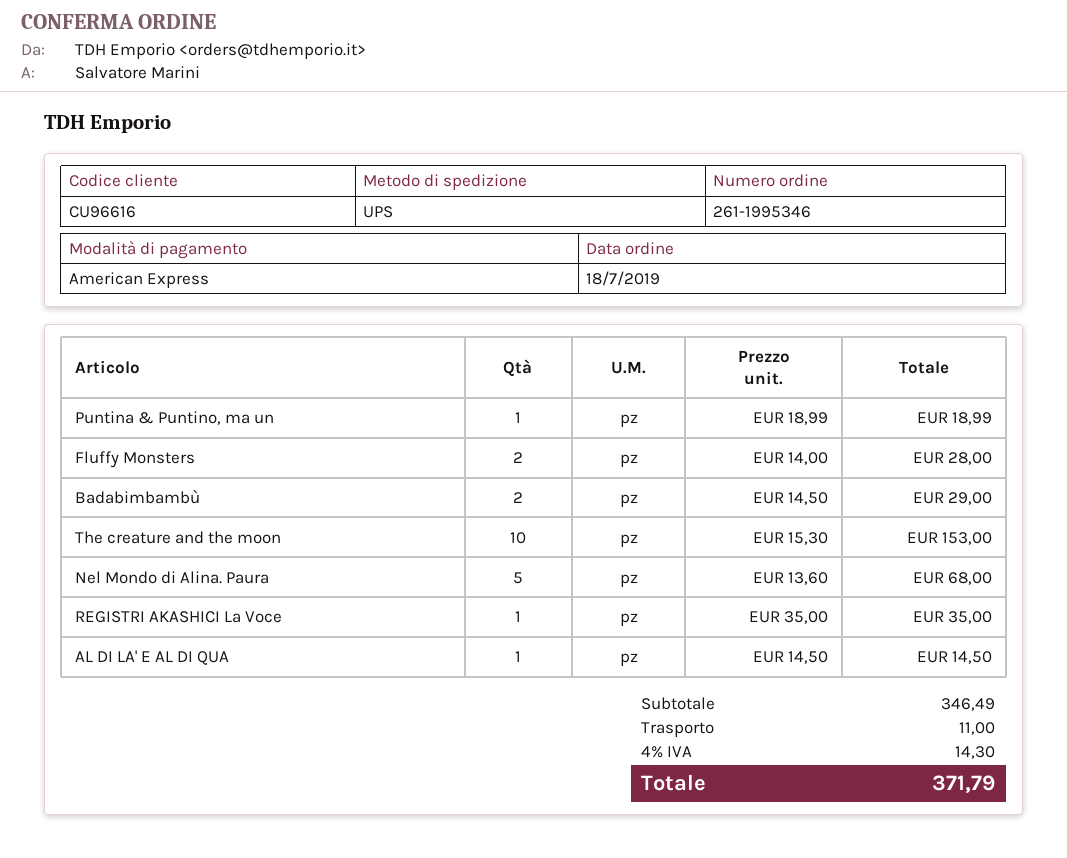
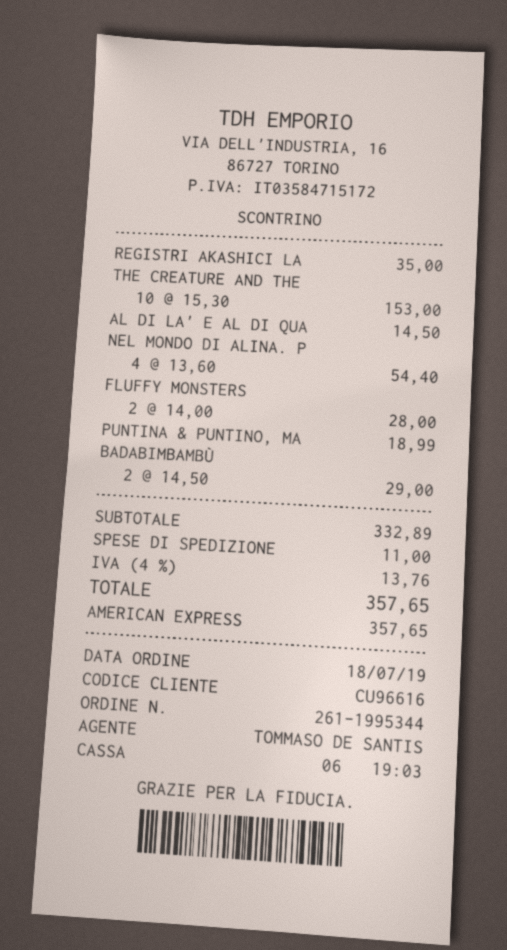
order number: 261-1995346 -> 261-1995344
Nel Mondo di Alina. Paura: 5 x 13.60 = 68.00 -> 4 x 13.60 = 54.40
subtotal: 346.49 -> 332.89
tax: 4% = 14.30 -> 4% = 13.76
total: 371.79 -> 357.65

